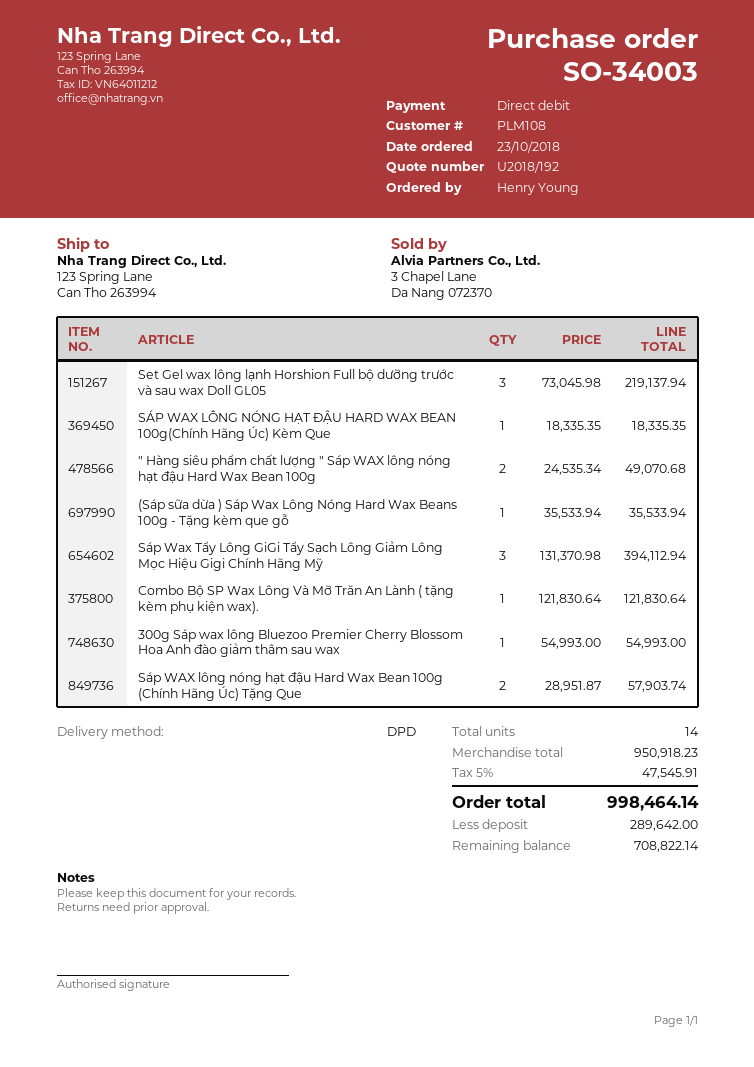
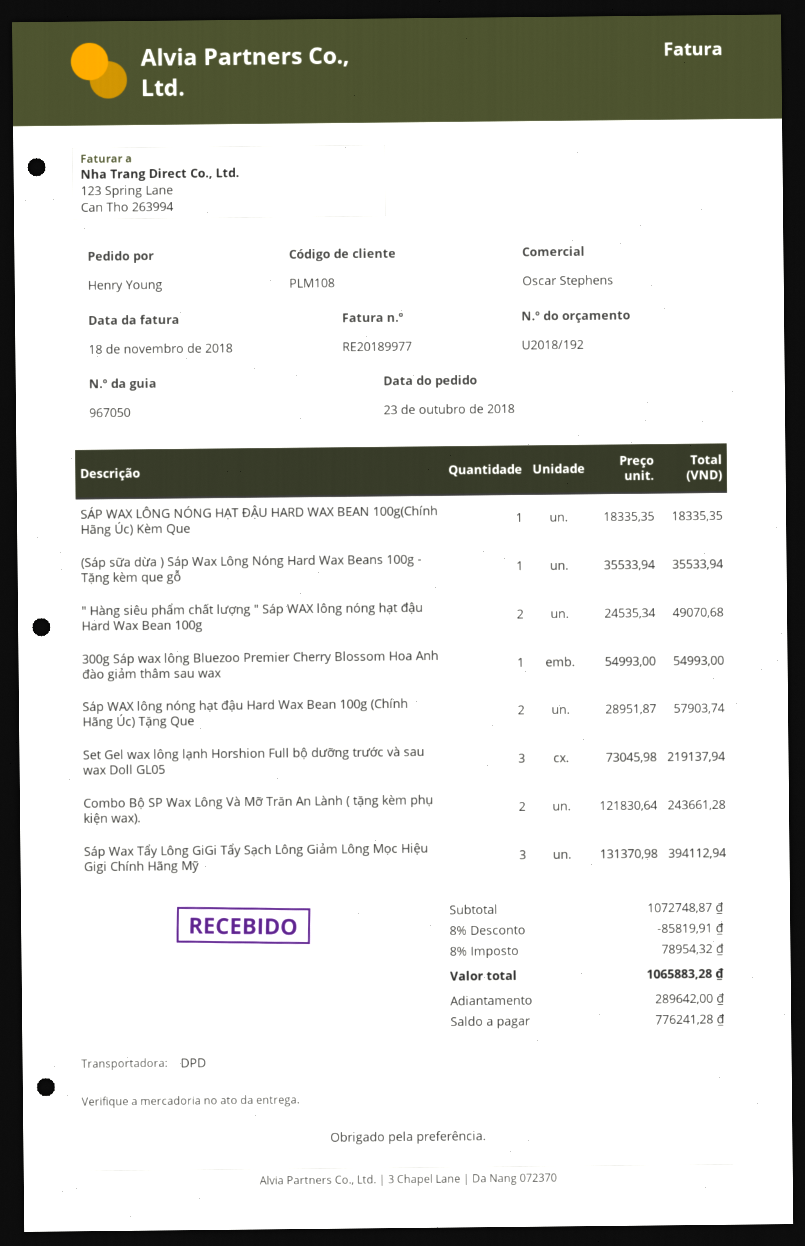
Combo Bộ SP Wax Lông Và Mỡ Trăn An Lành ( tặng kèm phụ kiện wax).: 1 x 121830.64 = 121830.64 -> 2 x 121830.64 = 243661.28
subtotal: 950918.23 -> 1072748.87
discount: none -> 8% = 85819.91
tax: 5% = 47545.91 -> 8% = 78954.32
total: 998464.14 -> 1065883.28
balance: 708822.14 -> 776241.28

